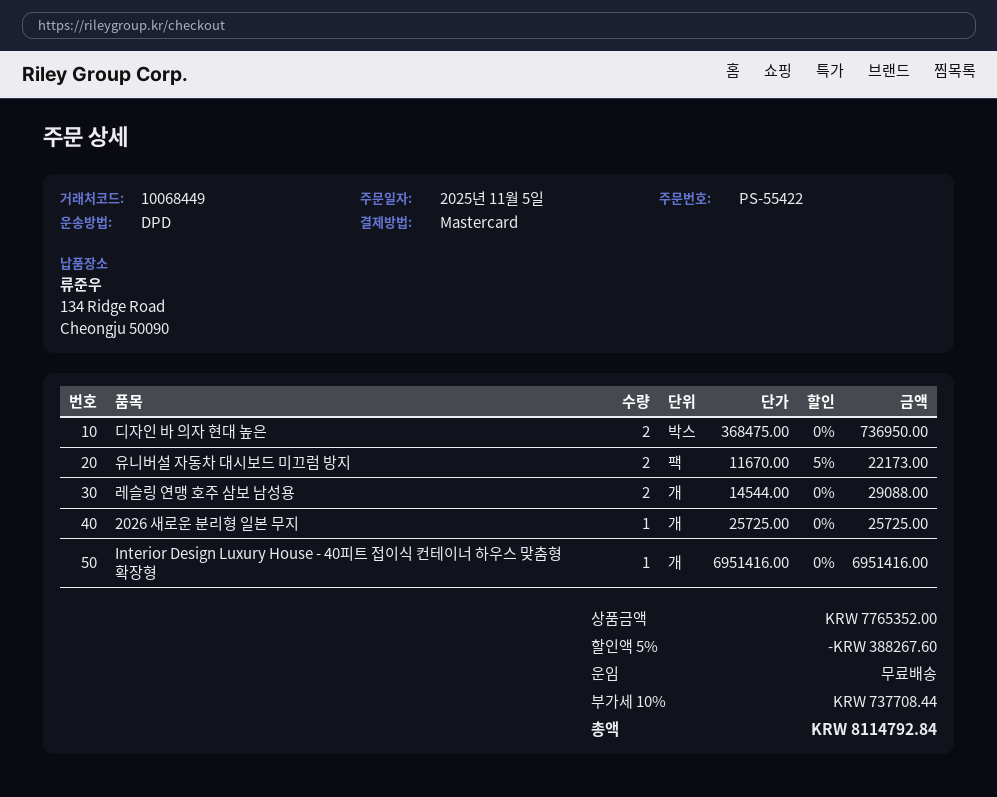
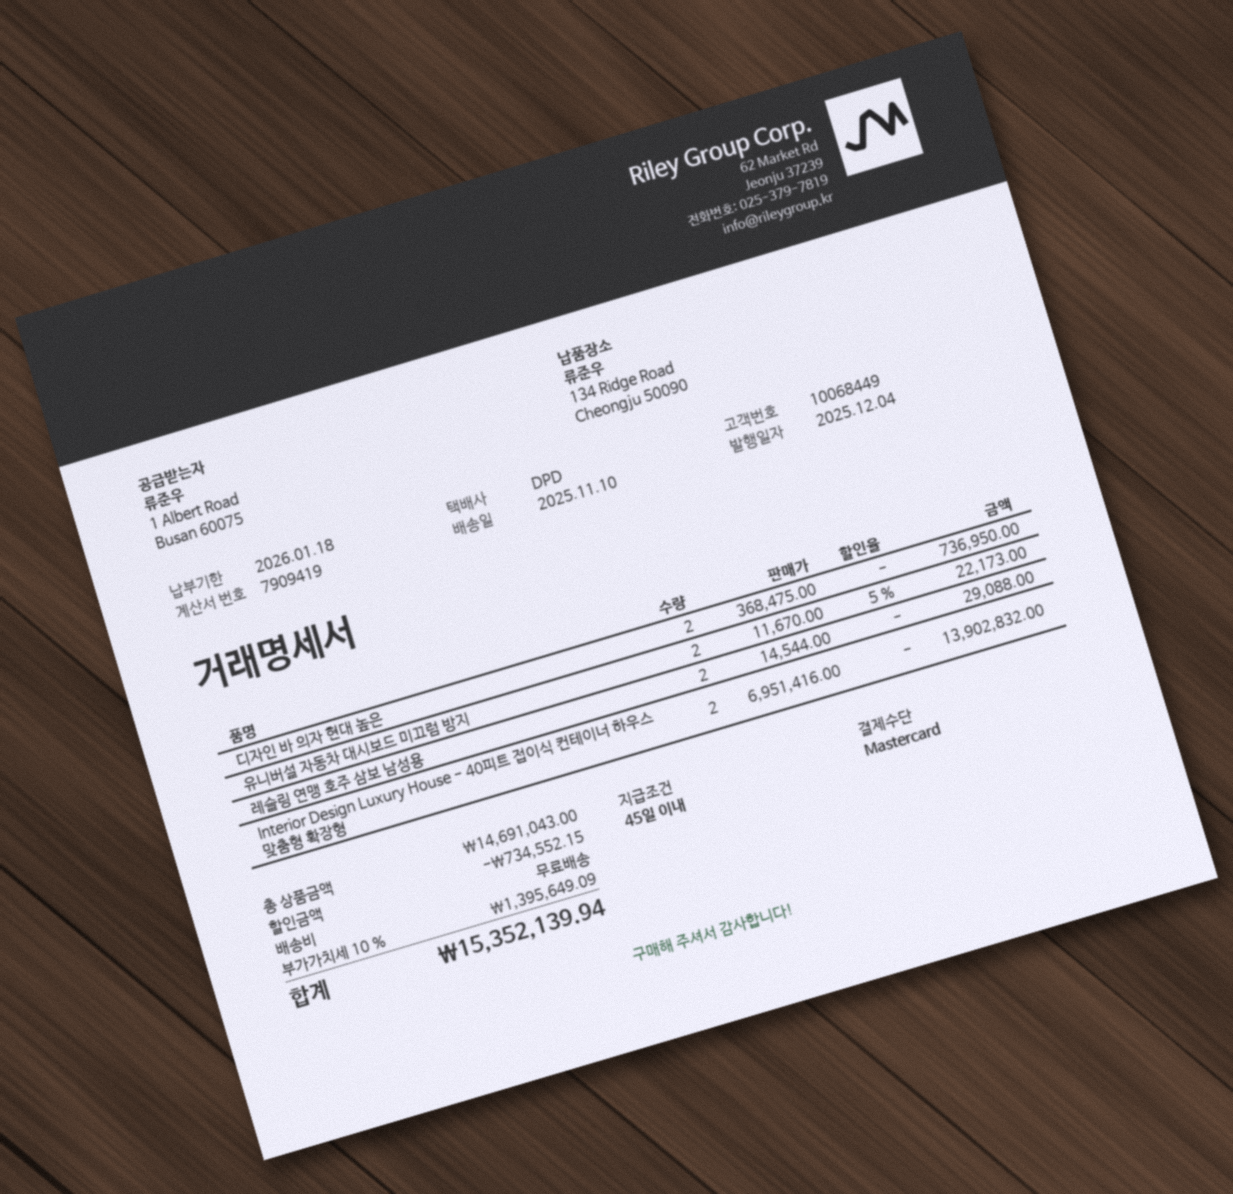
2026 새로운 분리형 일본 무지: 1 x 25725.00 = 25725.00 -> none
Interior Design Luxury House - 40피트 접이식 컨테이너 하우스 맞춤형 확장형: 1 x 6951416.00 = 6951416.00 -> 2 x 6951416.00 = 13902832.00
subtotal: 7765352.00 -> 14691043.00
discount: 388267.60 -> 734552.15
tax: 10% = 737708.44 -> 10% = 1395649.09
total: 8114792.84 -> 15352139.94

